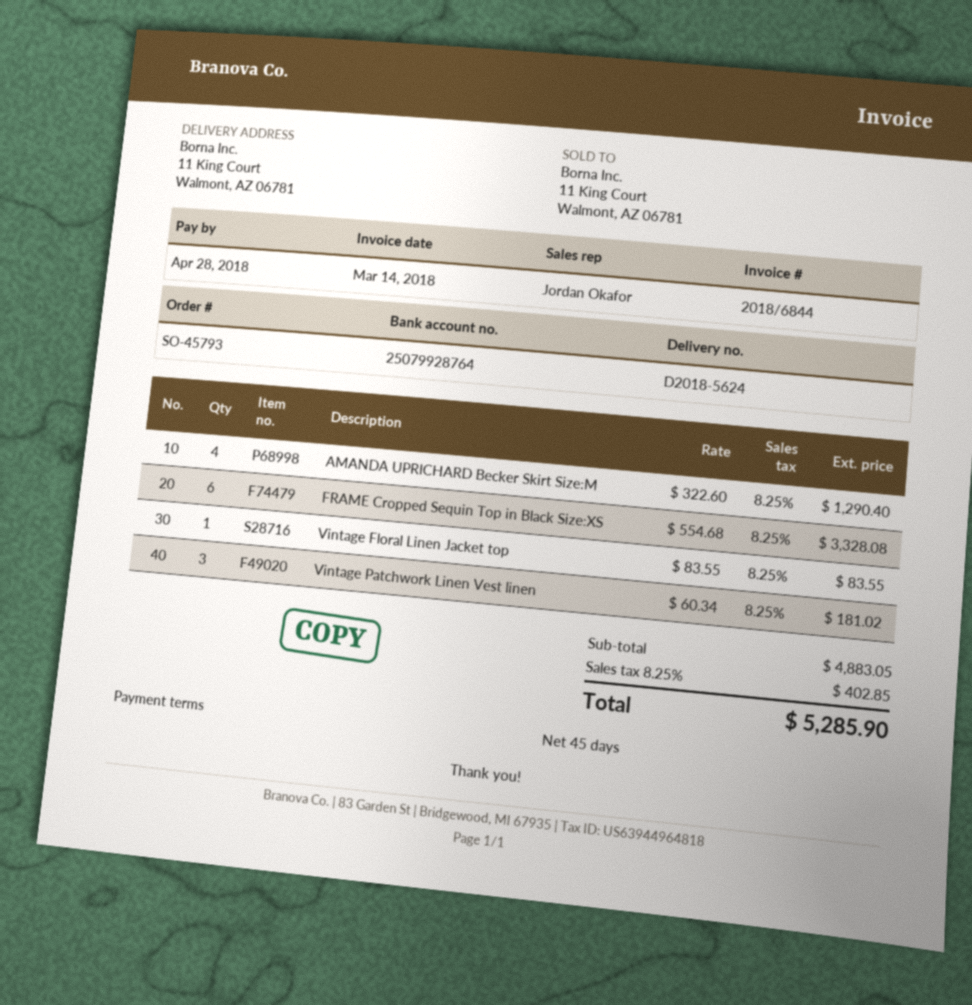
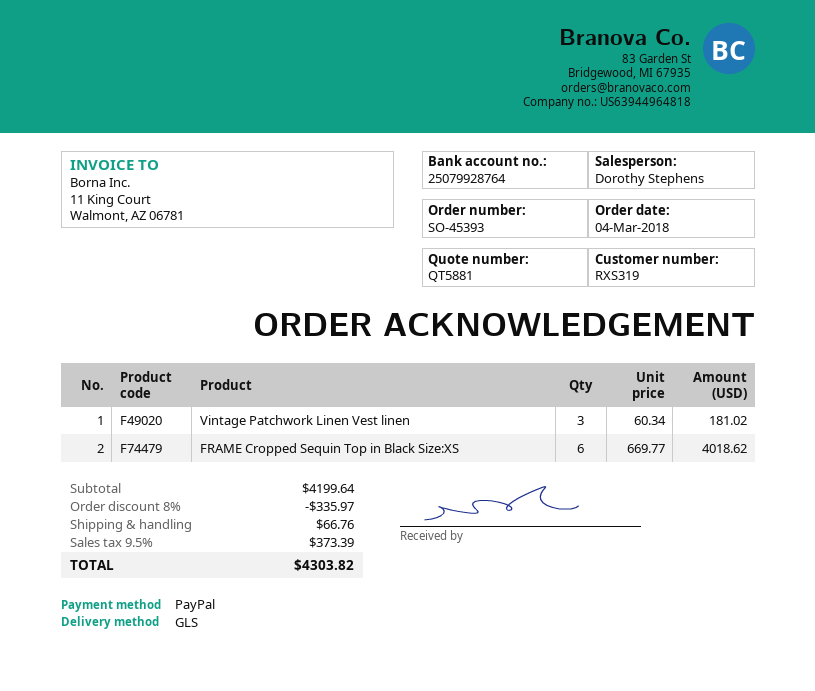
order number: SO-45793 -> SO-45393
sales rep: Jordan Okafor -> Dorothy Stephens
AMANDA UPRICHARD Becker Skirt Size:M: 4 x 322.60 = 1290.40 -> none
FRAME Cropped Sequin Top in Black Size:XS: 6 x 554.68 = 3328.08 -> 6 x 669.77 = 4018.62
Vintage Floral Linen Jacket top: 1 x 83.55 = 83.55 -> none
subtotal: 4883.05 -> 4199.64
discount: none -> 8% = 335.97
shipping: none -> 66.76
tax: 8.25% = 402.85 -> 9.5% = 373.39
total: 5285.90 -> 4303.82

